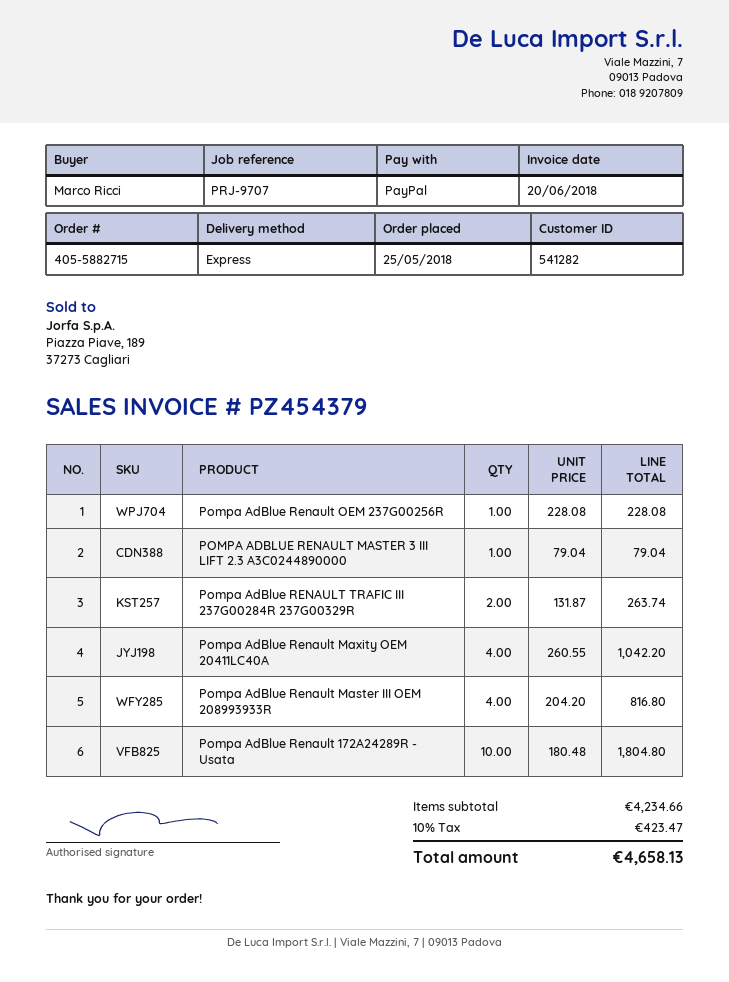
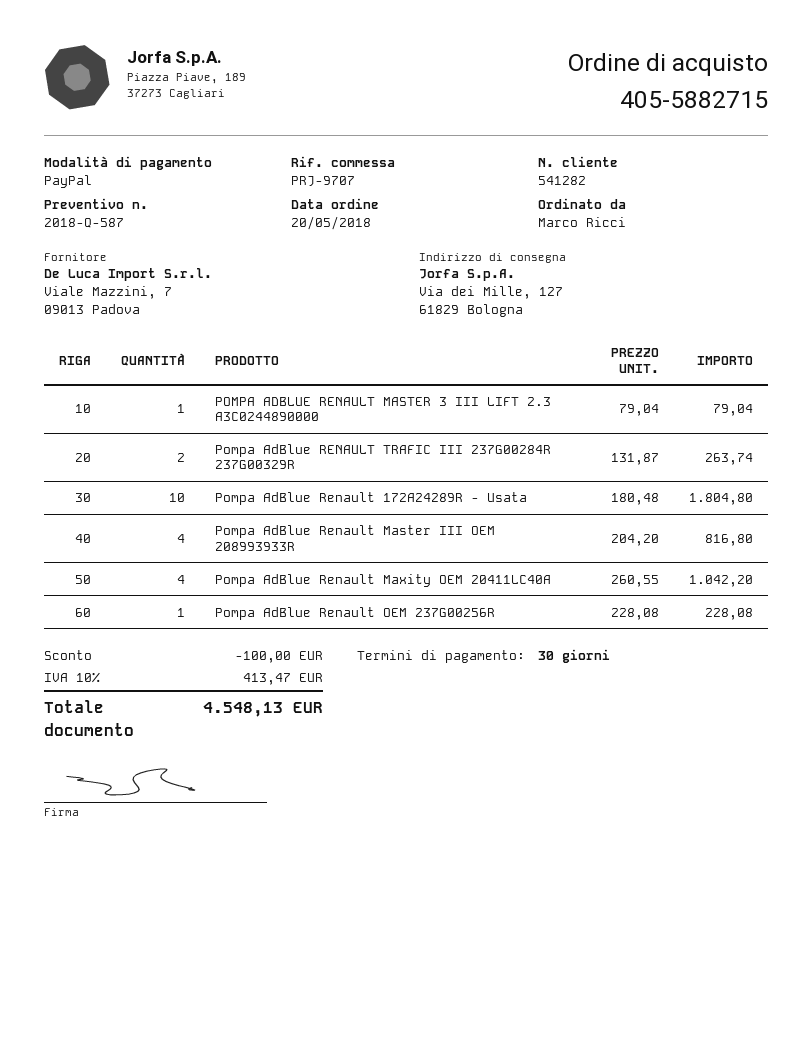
order date: 2018-05-25 -> 2018-05-20
discount: none -> 100.00
tax: 10% = 423.47 -> 10% = 413.47
total: 4658.13 -> 4548.13

